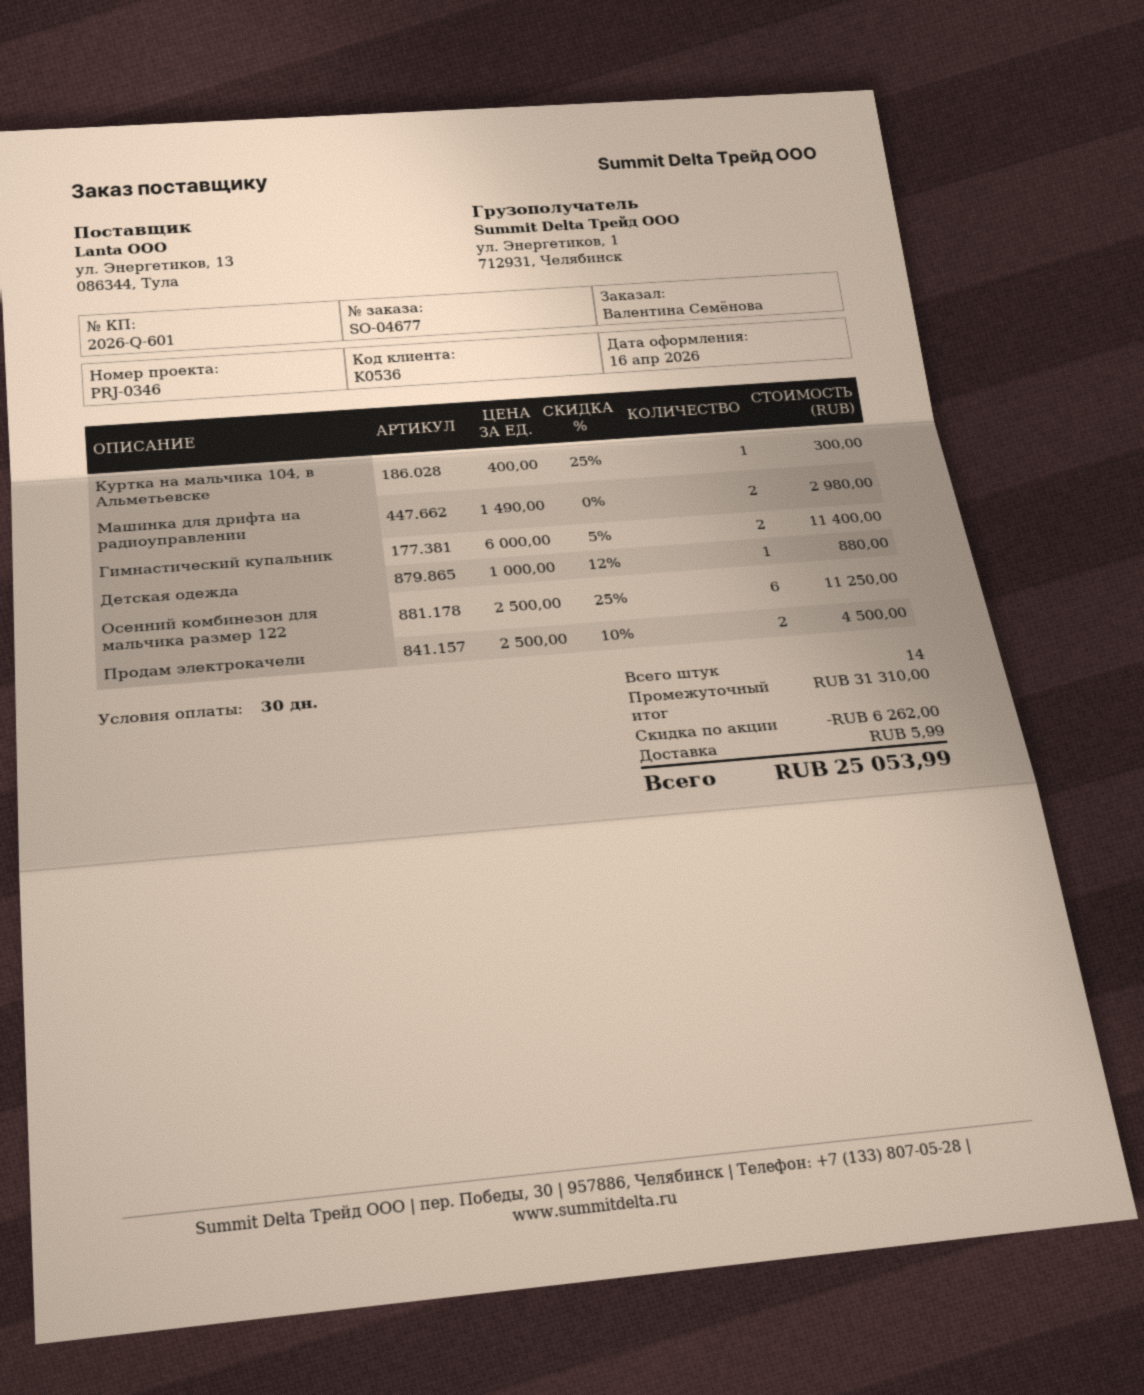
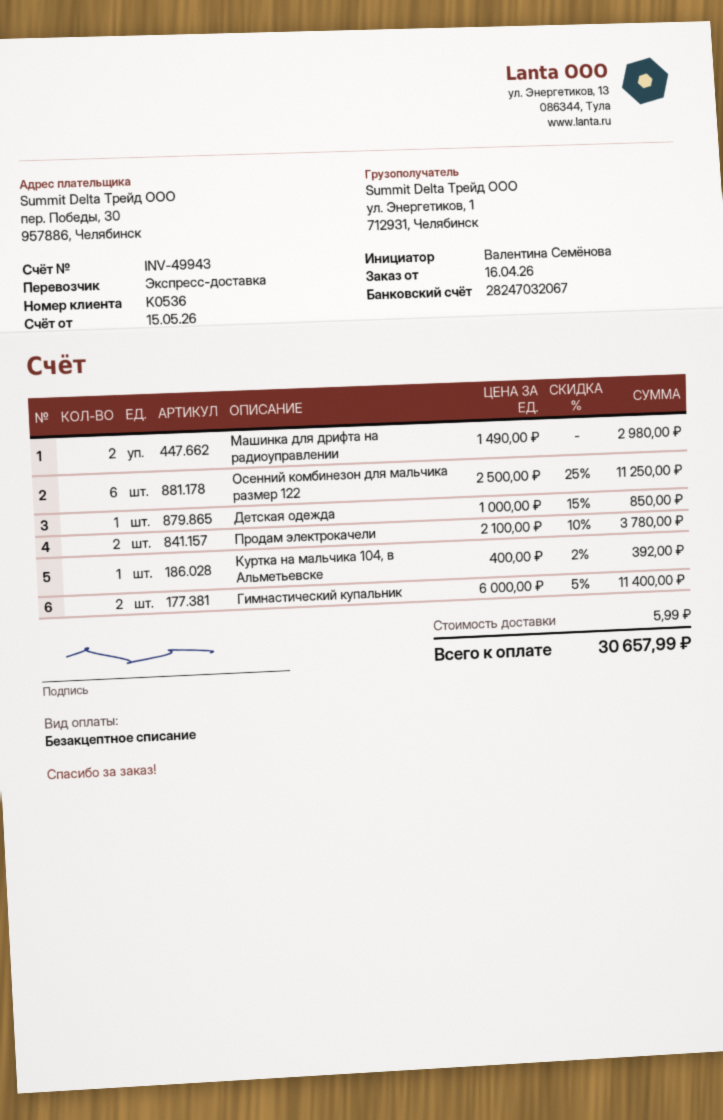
Куртка на мальчика 104, в Альметьевске: 1 x 400.00 - 25% = 300.00 -> 1 x 400.00 - 2% = 392.00
Детская одежда: 1 x 1000.00 - 12% = 880.00 -> 1 x 1000.00 - 15% = 850.00
Продам электрокачели: 2 x 2500.00 - 10% = 4500.00 -> 2 x 2100.00 - 10% = 3780.00
discount: 6262.00 -> none
total: 25053.99 -> 30657.99

